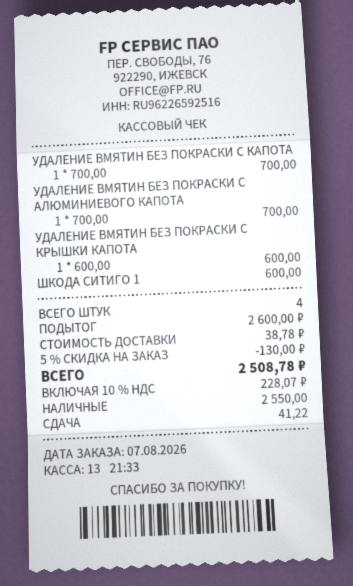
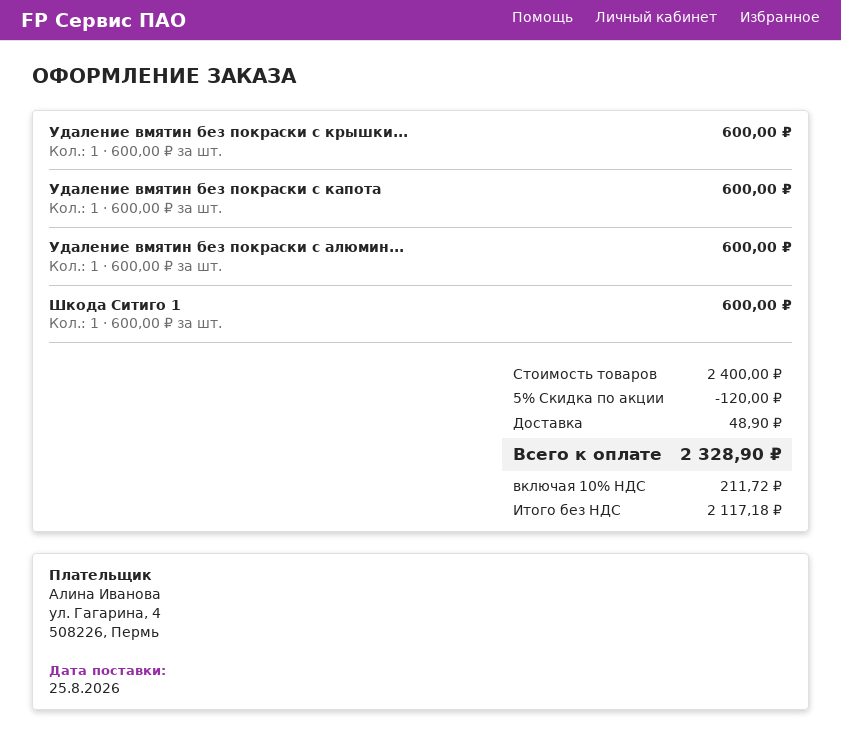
УДАЛЕНИЕ ВМЯТИН БЕЗ ПОКРАСКИ С КАПОТА: 1 x 700.00 = 700.00 -> 1 x 600.00 = 600.00
УДАЛЕНИЕ ВМЯТИН БЕЗ ПОКРАСКИ С АЛЮМИНИЕВОГО КАПОТА: 1 x 700.00 = 700.00 -> 1 x 600.00 = 600.00
subtotal: 2600.00 -> 2400.00
discount: 5% = 130.00 -> 5% = 120.00
shipping: 38.78 -> 48.90
tax: 10% = 228.07 -> 10% = 211.72
total: 2508.78 -> 2328.90

